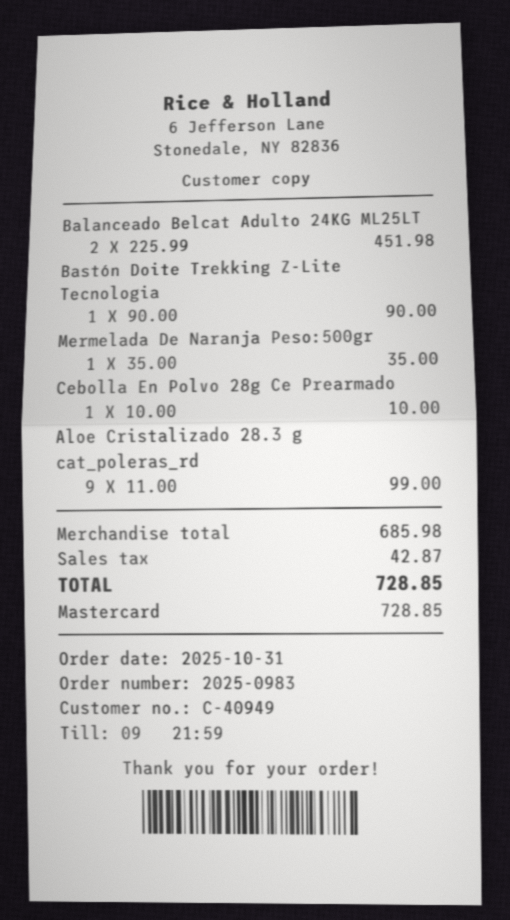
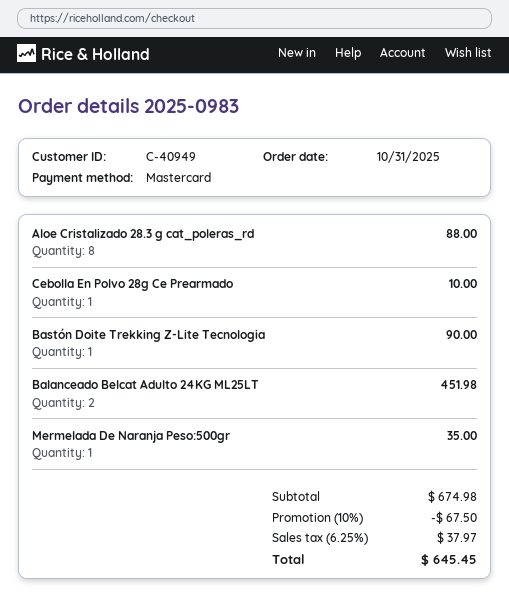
Aloe Cristalizado 28.3 g cat_poleras_rd: 9 for 99.00 -> 8 for 88.00
subtotal: 685.98 -> 674.98
discount: none -> 10% = 67.50
tax: 42.87 -> 37.97
total: 728.85 -> 645.45

